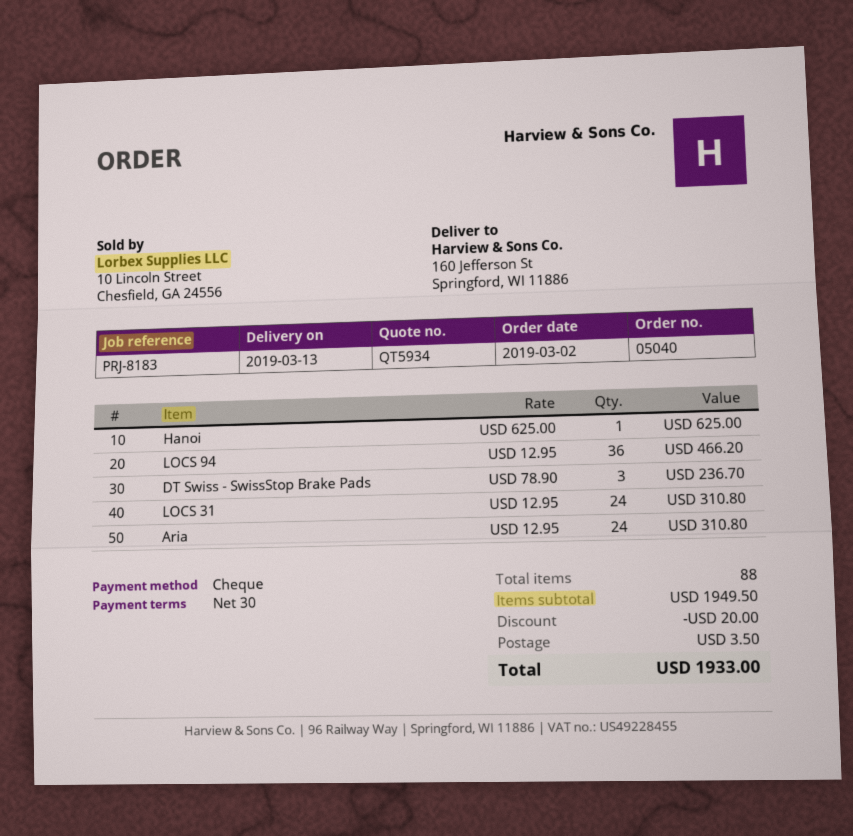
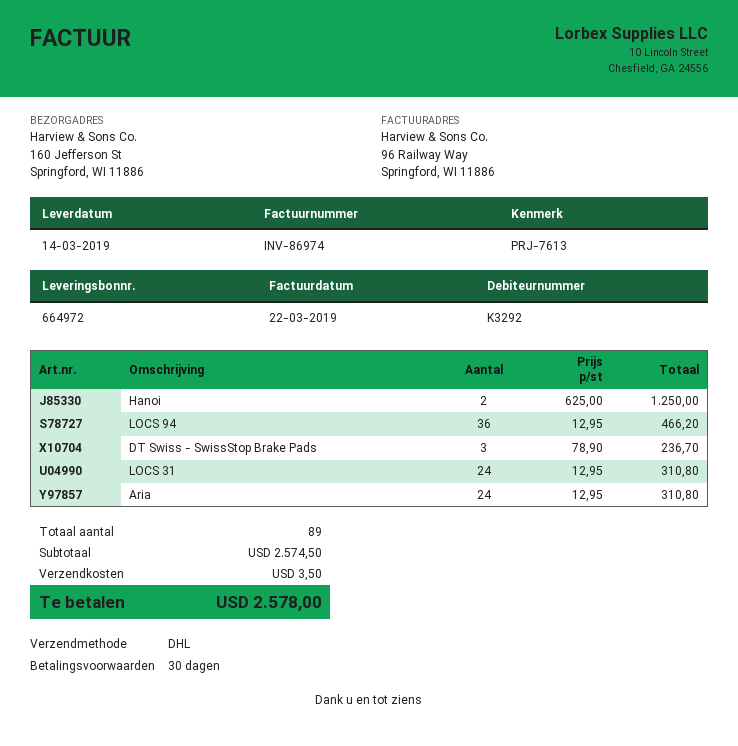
delivery date: 2019-03-13 -> 2019-03-14
reference: PRJ-8183 -> PRJ-7613
Hanoi: 1 x 625.00 = 625.00 -> 2 x 625.00 = 1250.00
total quantity: 88 -> 89
subtotal: 1949.50 -> 2574.50
discount: 20.00 -> none
total: 1933.00 -> 2578.00

